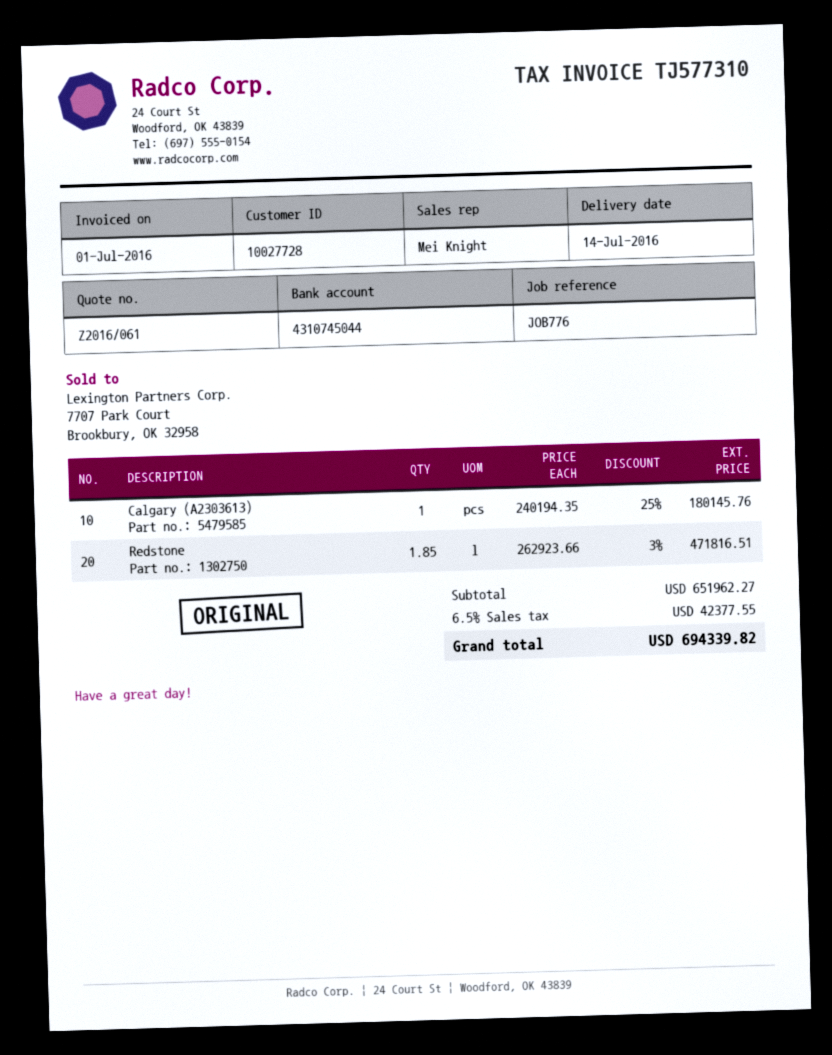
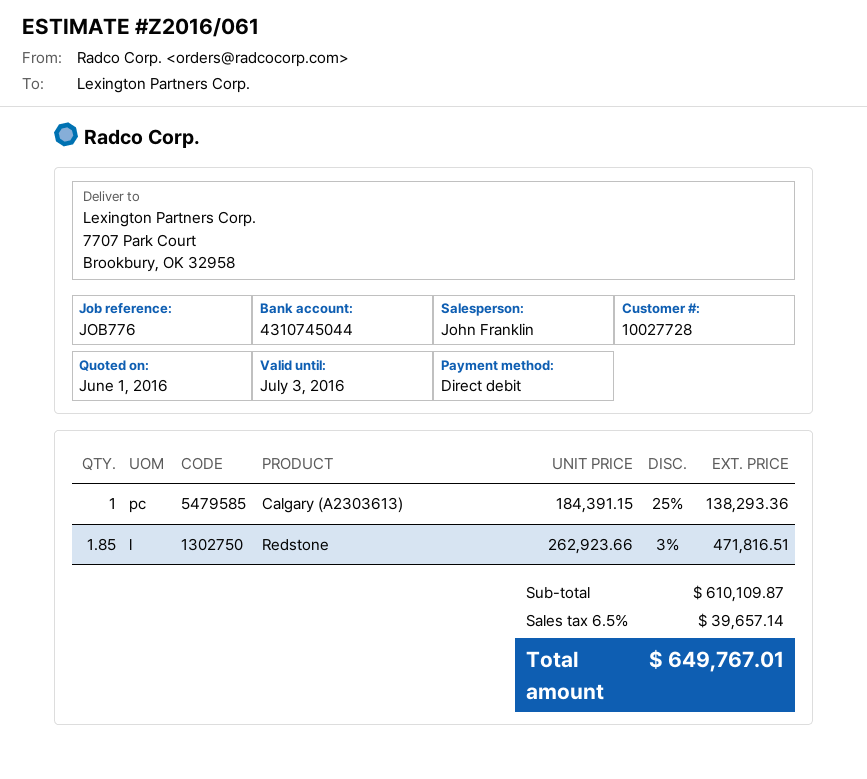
sales rep: Mei Knight -> John Franklin
Calgary (A2303613): 1 x 240194.35 - 25% = 180145.76 -> 1 x 184391.15 - 25% = 138293.36
subtotal: 651962.27 -> 610109.87
tax: 6.5% = 42377.55 -> 6.5% = 39657.14
total: 694339.82 -> 649767.01

